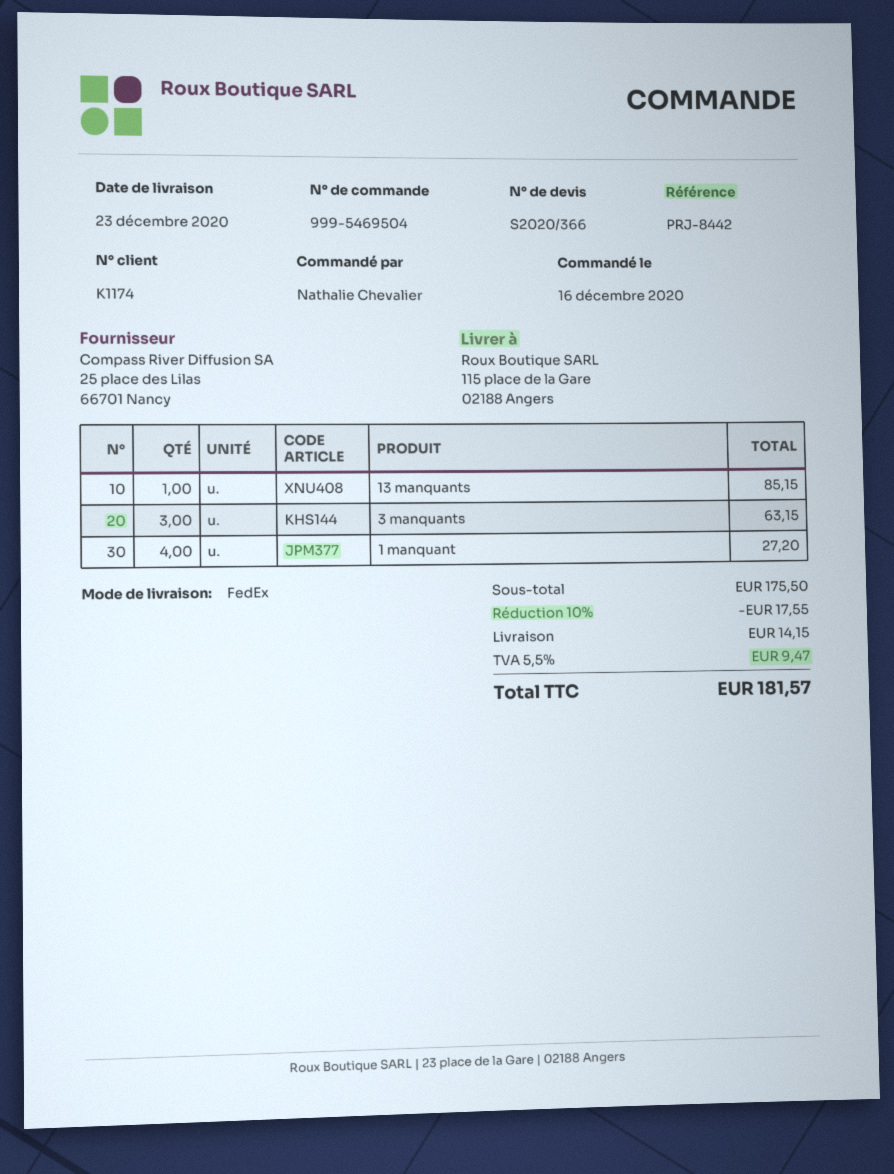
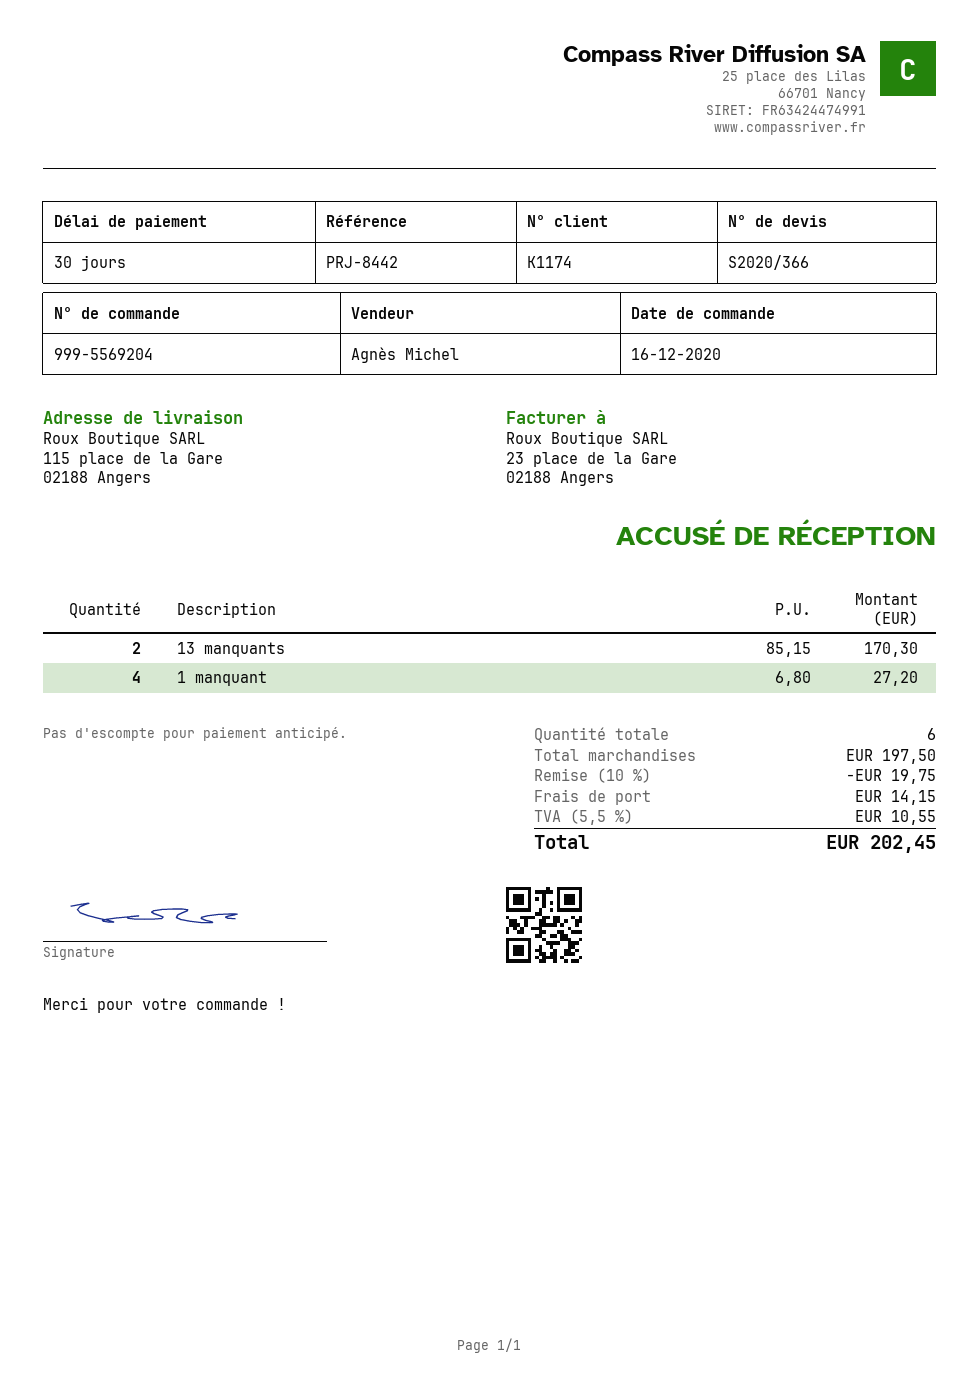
order number: 999-5469504 -> 999-5569204
13 manquants: 1 for 85.15 -> 2 for 170.30
3 manquants: 3 for 63.15 -> none
subtotal: 175.50 -> 197.50
discount: 10% = 17.55 -> 10% = 19.75
tax: 5.5% = 9.47 -> 5.5% = 10.55
total: 181.57 -> 202.45

